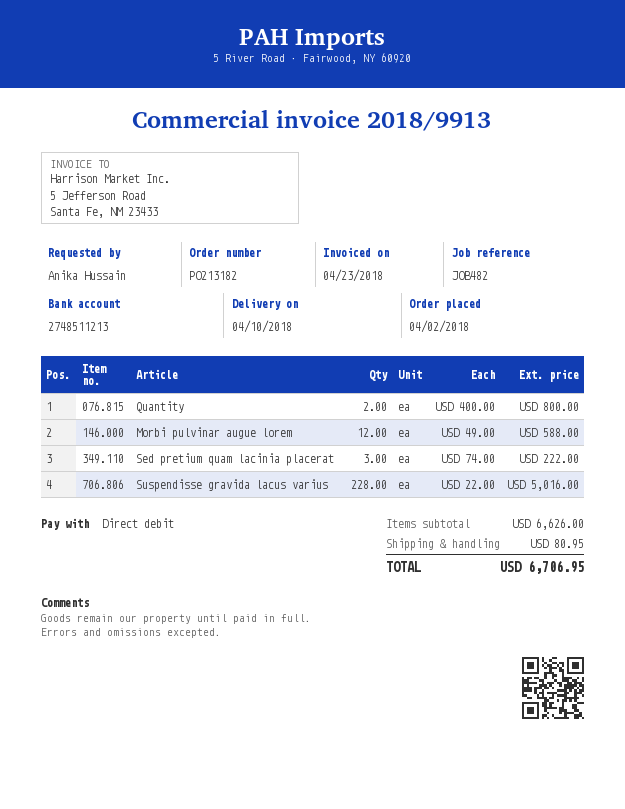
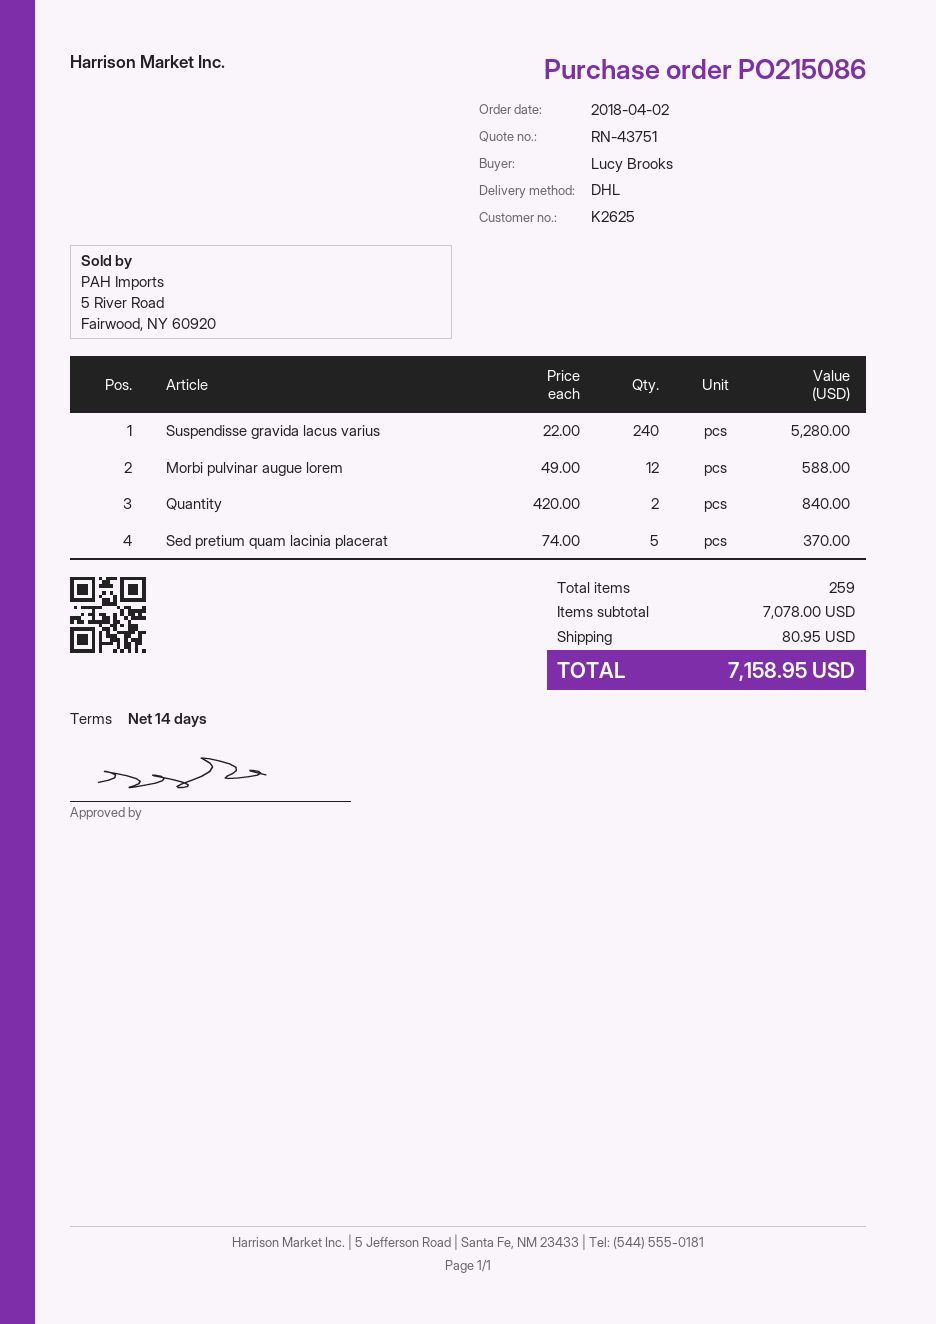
order number: PO213182 -> PO215086
ordered by: Anika Hussain -> Lucy Brooks
Quantity: 2 x 400.00 = 800.00 -> 2 x 420.00 = 840.00
Sed pretium quam lacinia placerat: 3 x 74.00 = 222.00 -> 5 x 74.00 = 370.00
Suspendisse gravida lacus varius: 228 x 22.00 = 5016.00 -> 240 x 22.00 = 5280.00
subtotal: 6626.00 -> 7078.00
total: 6706.95 -> 7158.95

